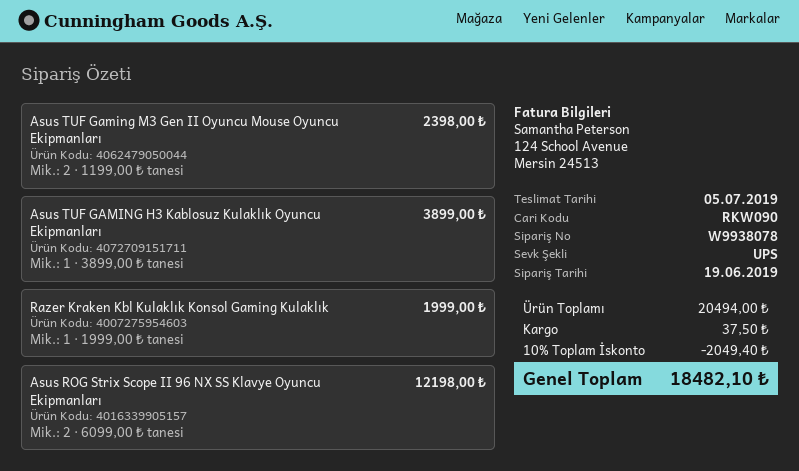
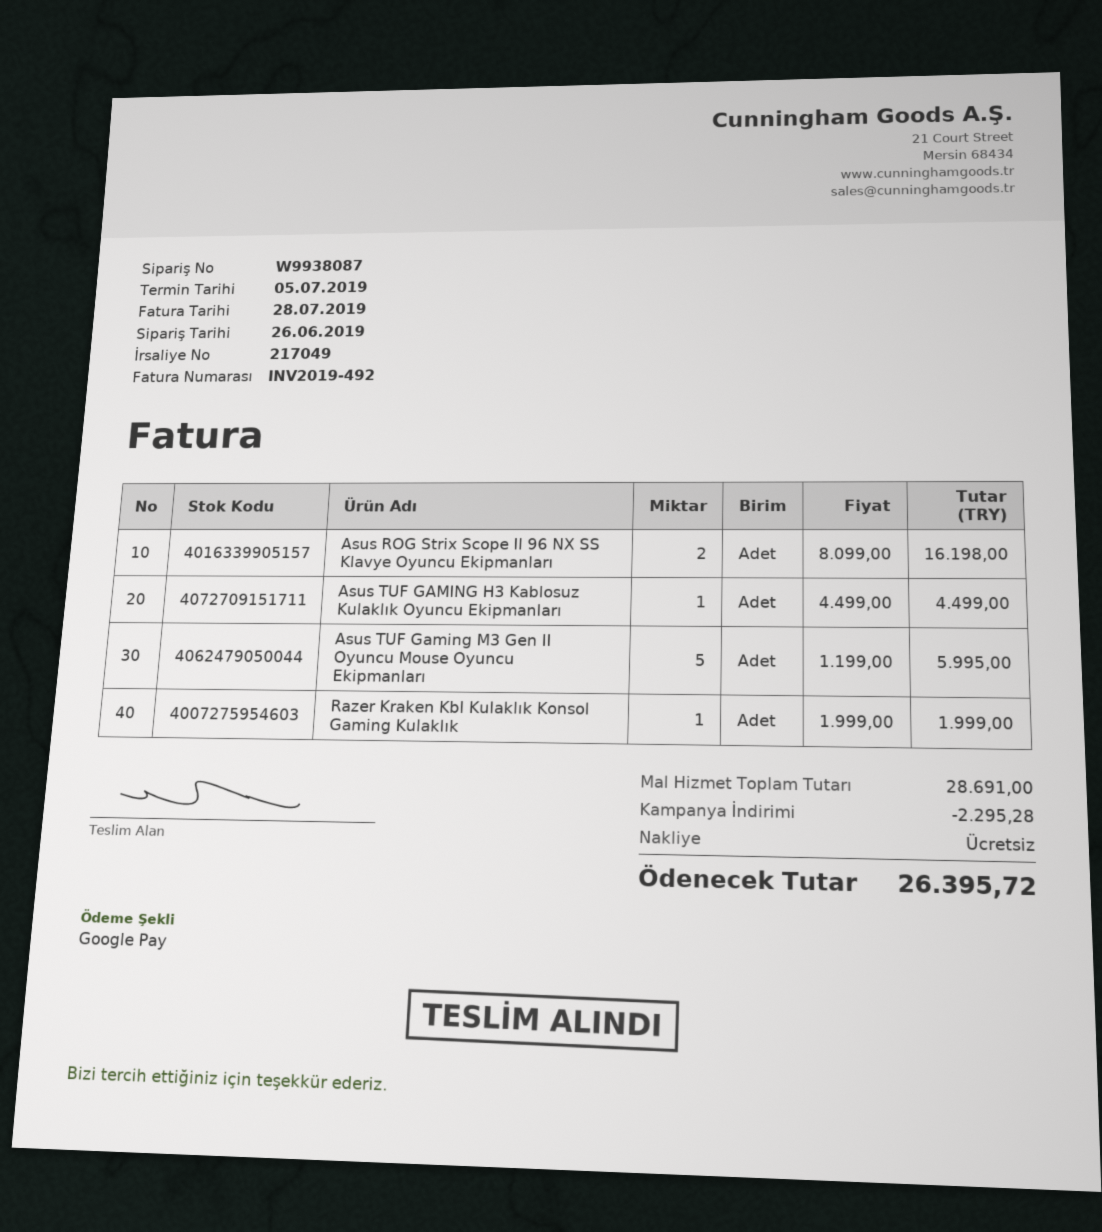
order number: W9938078 -> W9938087
order date: 2019-06-19 -> 2019-06-26
Asus TUF Gaming M3 Gen II Oyuncu Mouse Oyuncu Ekipmanları: 2 x 1199.00 = 2398.00 -> 5 x 1199.00 = 5995.00
Asus TUF GAMING H3 Kablosuz Kulaklık Oyuncu Ekipmanları: 1 x 3899.00 = 3899.00 -> 1 x 4499.00 = 4499.00
Asus ROG Strix Scope II 96 NX SS Klavye Oyuncu Ekipmanları: 2 x 6099.00 = 12198.00 -> 2 x 8099.00 = 16198.00
subtotal: 20494.00 -> 28691.00
discount: 2049.40 -> 2295.28
shipping: 37.50 -> 0.00
total: 18482.10 -> 26395.72

